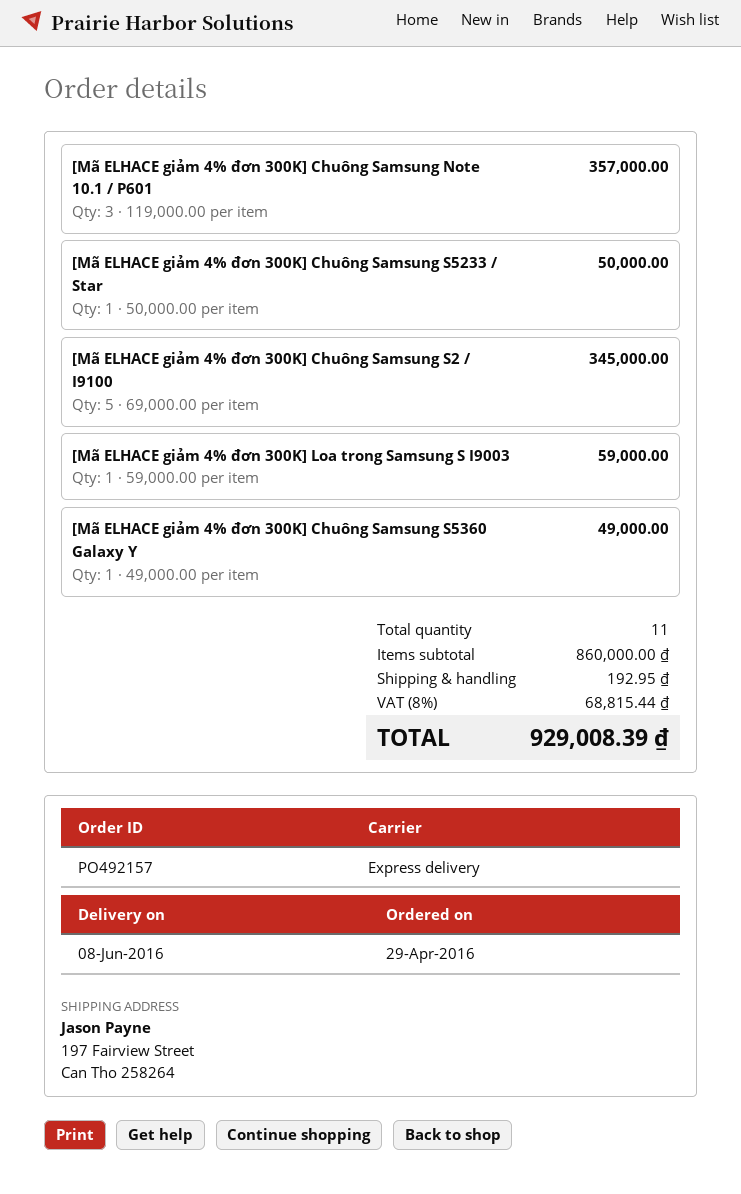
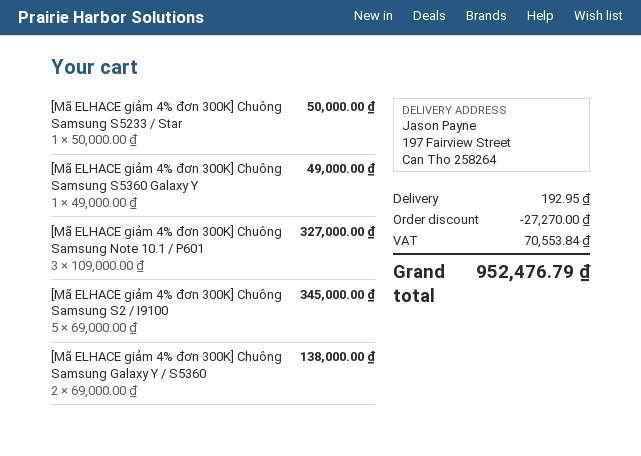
[Mã ELHACE giảm 4% đơn 300K] Chuông Samsung Note 10.1 / P601: 3 x 119000.00 = 357000.00 -> 3 x 109000.00 = 327000.00
[Mã ELHACE giảm 4% đơn 300K] Loa trong Samsung S I9003: 1 x 59000.00 = 59000.00 -> none
[Mã ELHACE giảm 4% đơn 300K] Chuông Samsung Galaxy Y / S5360: none -> 2 x 69000.00 = 138000.00
discount: none -> 27270.00
tax: 68815.44 -> 70553.84
total: 929008.39 -> 952476.79

